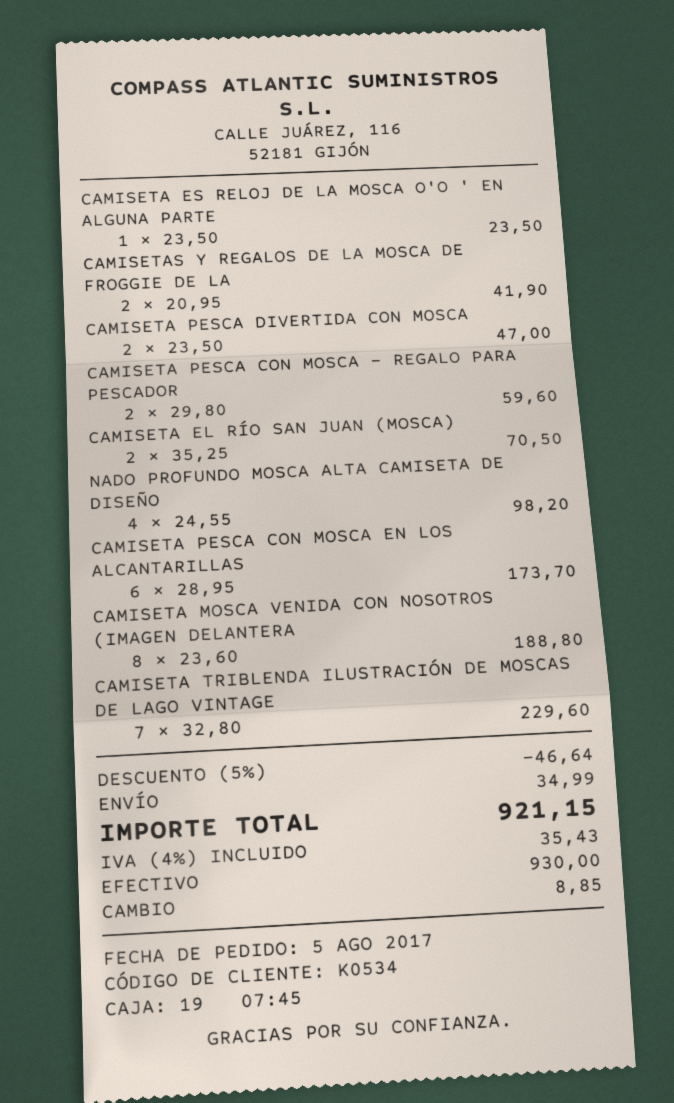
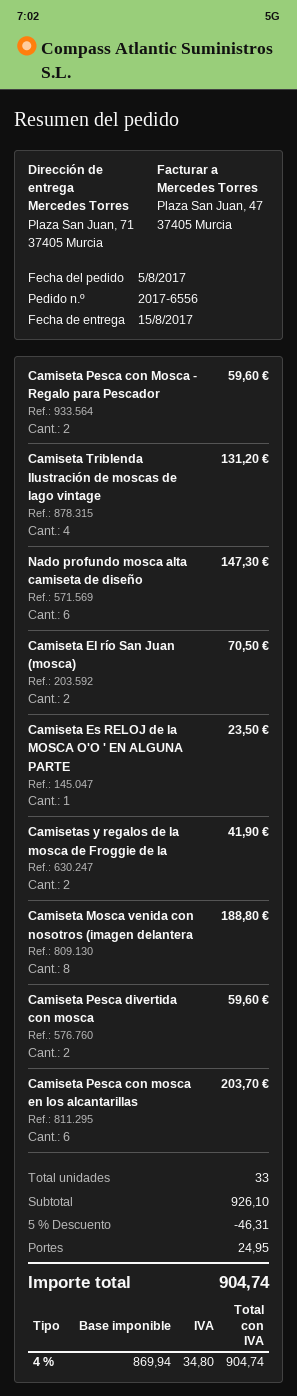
CAMISETA PESCA DIVERTIDA CON MOSCA: 2 for 47.00 -> 2 for 59.60
NADO PROFUNDO MOSCA ALTA CAMISETA DE DISEÑO: 4 for 98.20 -> 6 for 147.30
CAMISETA PESCA CON MOSCA EN LOS ALCANTARILLAS: 6 for 173.70 -> 6 for 203.70
CAMISETA TRIBLENDA ILUSTRACIÓN DE MOSCAS DE LAGO VINTAGE: 7 for 229.60 -> 4 for 131.20
discount: 5% = 46.64 -> 5% = 46.31
shipping: 34.99 -> 24.95
tax: 4% = 35.43 -> 4% = 34.80
total: 921.15 -> 904.74

